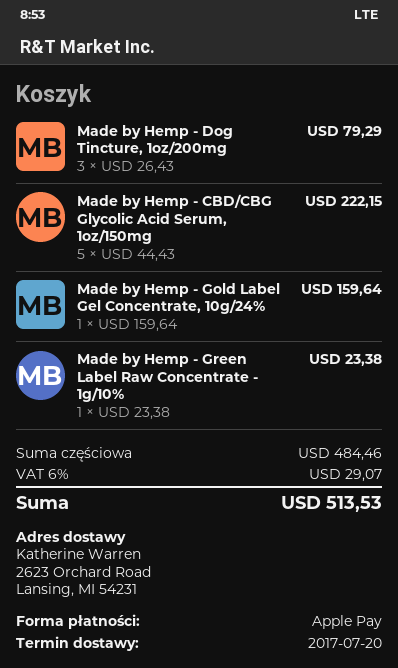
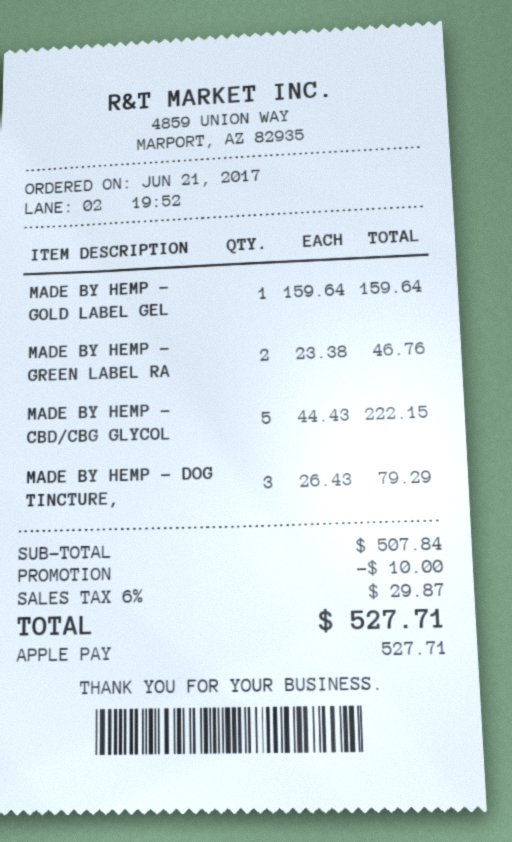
Made by Hemp - Green Label Raw Concentrate - 1g/10%: 1 x 23.38 = 23.38 -> 2 x 23.38 = 46.76
subtotal: 484.46 -> 507.84
discount: none -> 10.00
tax: 6% = 29.07 -> 6% = 29.87
total: 513.53 -> 527.71

